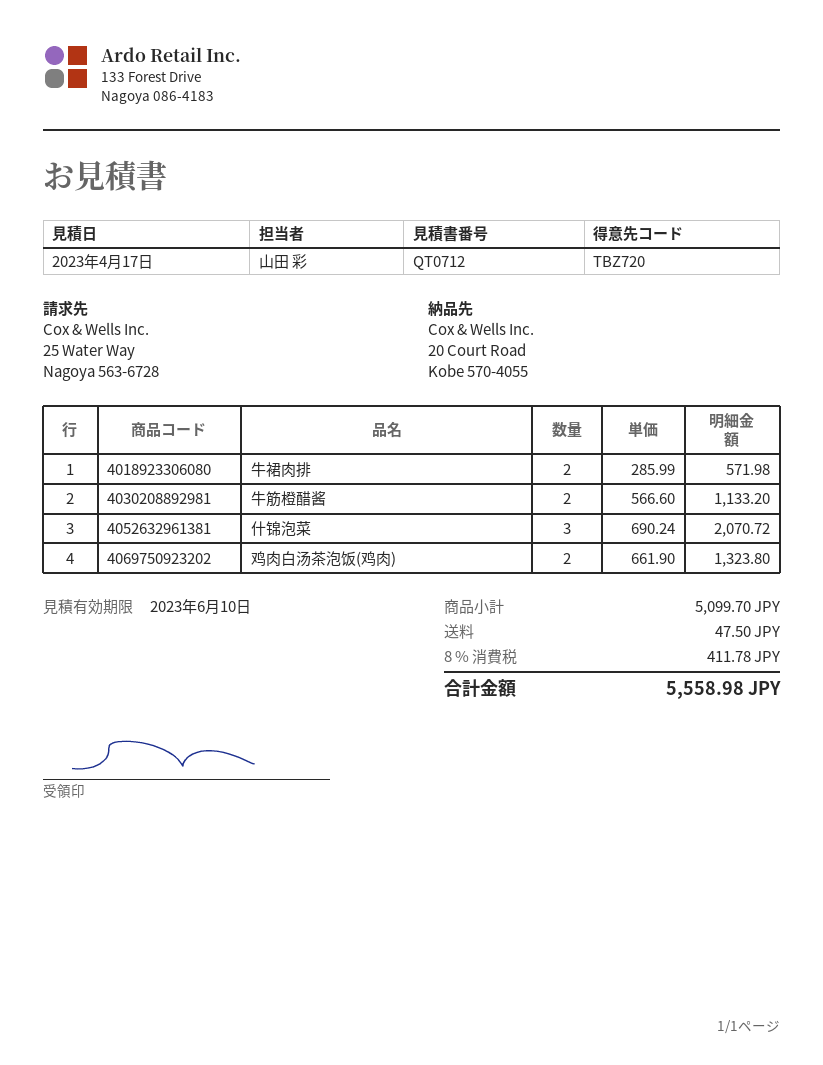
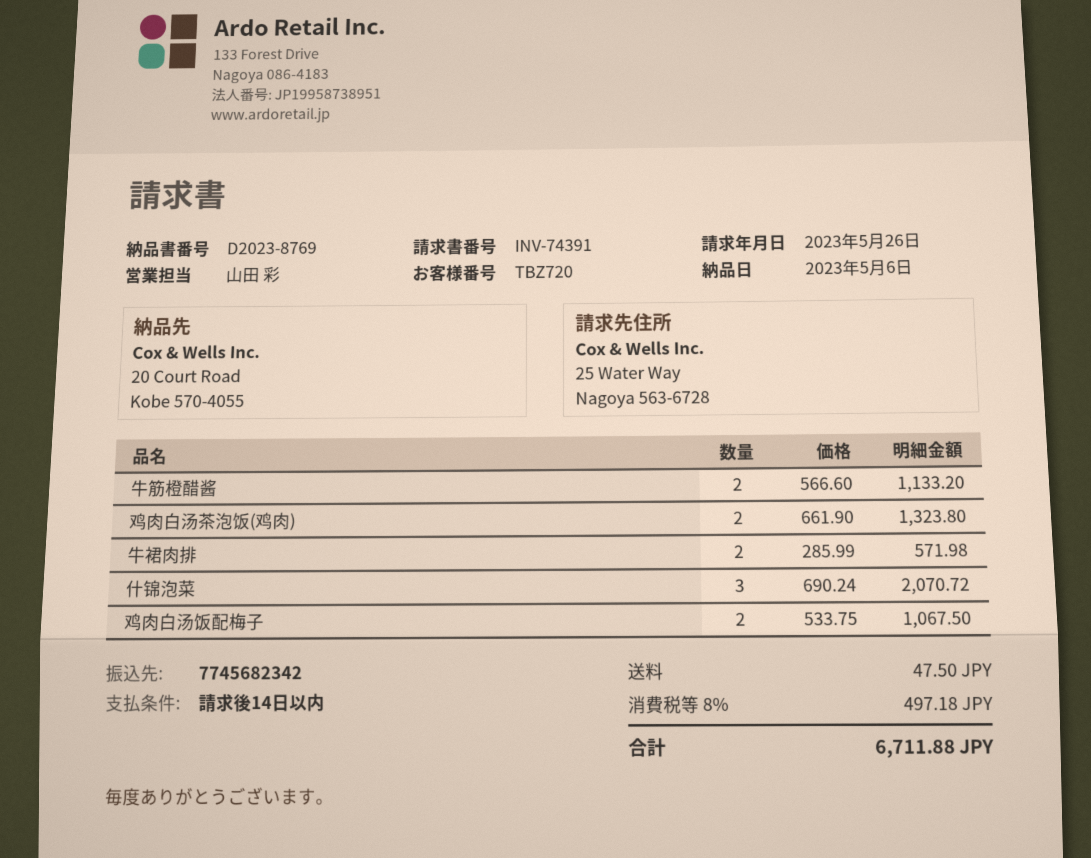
鸡肉白汤饭配梅子: none -> 2 x 533.75 = 1067.50
tax: 8% = 411.78 -> 8% = 497.18
total: 5558.98 -> 6711.88

